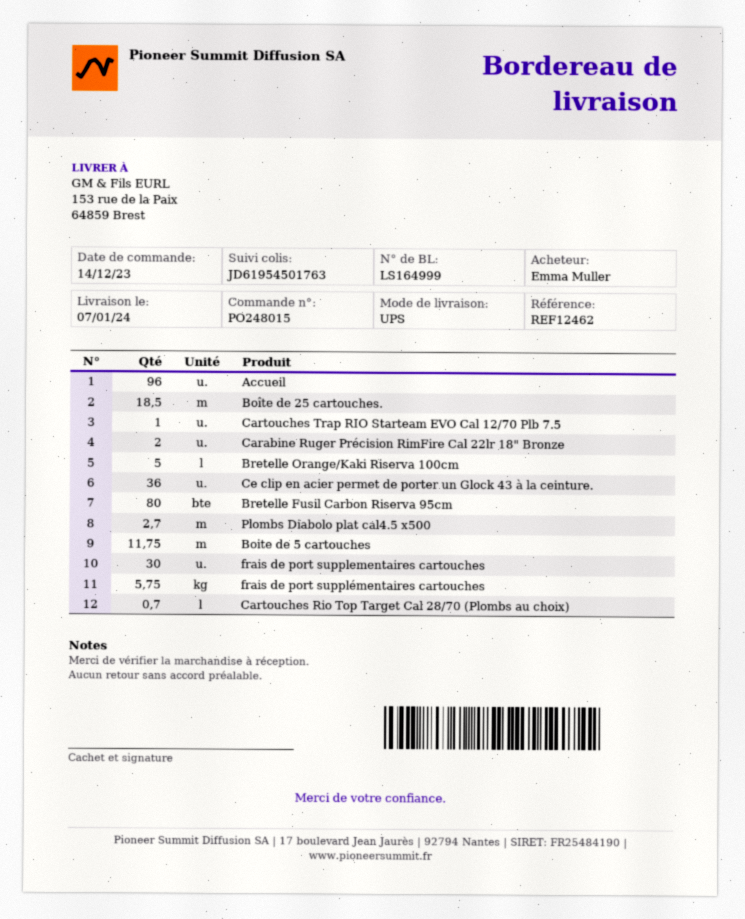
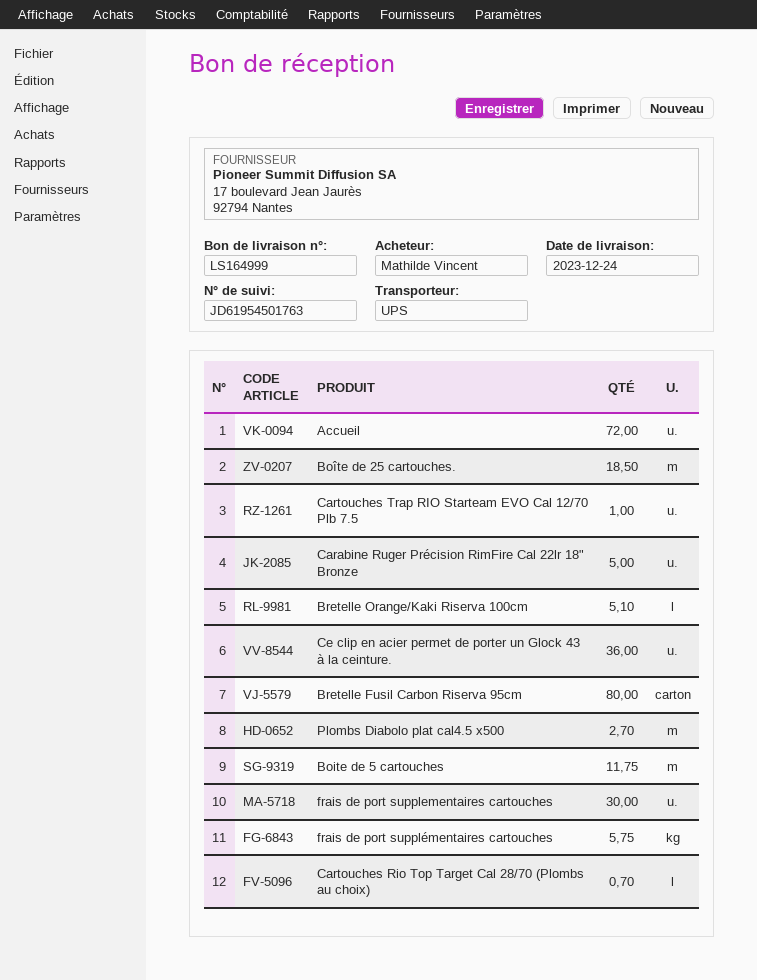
delivery date: 2024-01-07 -> 2023-12-24
ordered by: Emma Muller -> Mathilde Vincent
Accueil: 96 -> 72
Carabine Ruger Précision RimFire Cal 22lr 18" Bronze: 2 -> 5
Bretelle Orange/Kaki Riserva 100cm: 5 -> 5.1

